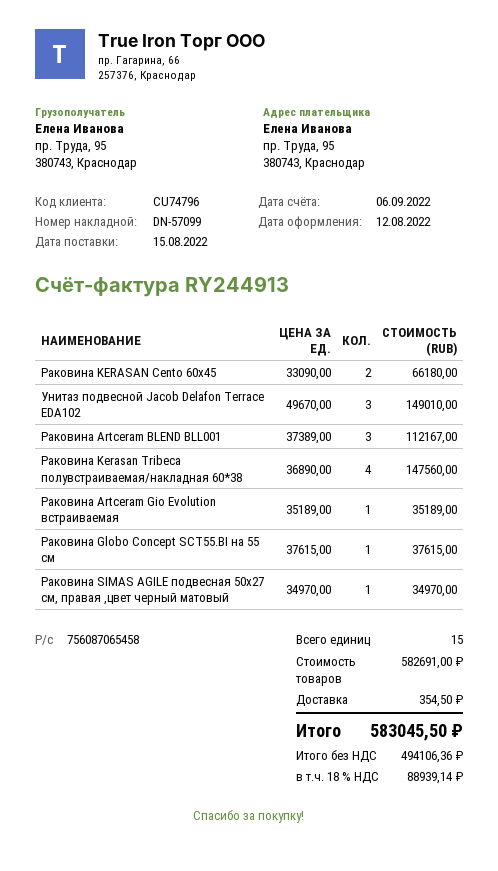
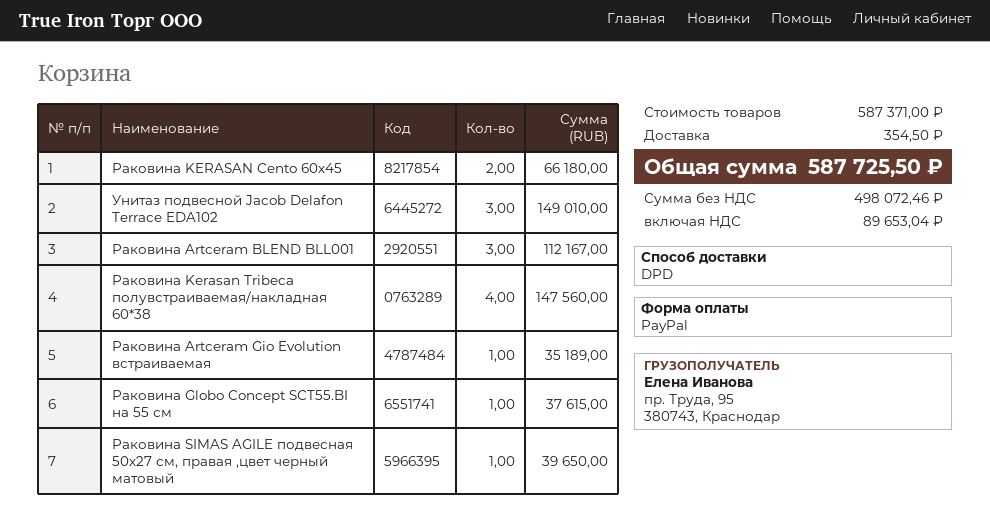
Раковина SIMAS AGILE подвесная 50х27 см, правая ,цвет черный матовый: 1 for 34970.00 -> 1 for 39650.00
subtotal: 582691.00 -> 587371.00
net: 494106.36 -> 498072.46
tax: 88939.14 -> 89653.04
total: 583045.50 -> 587725.50

